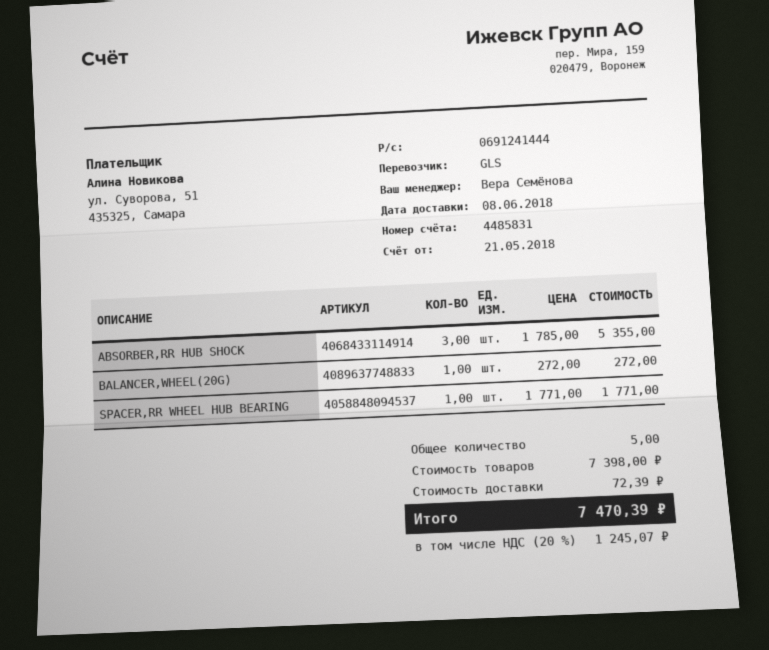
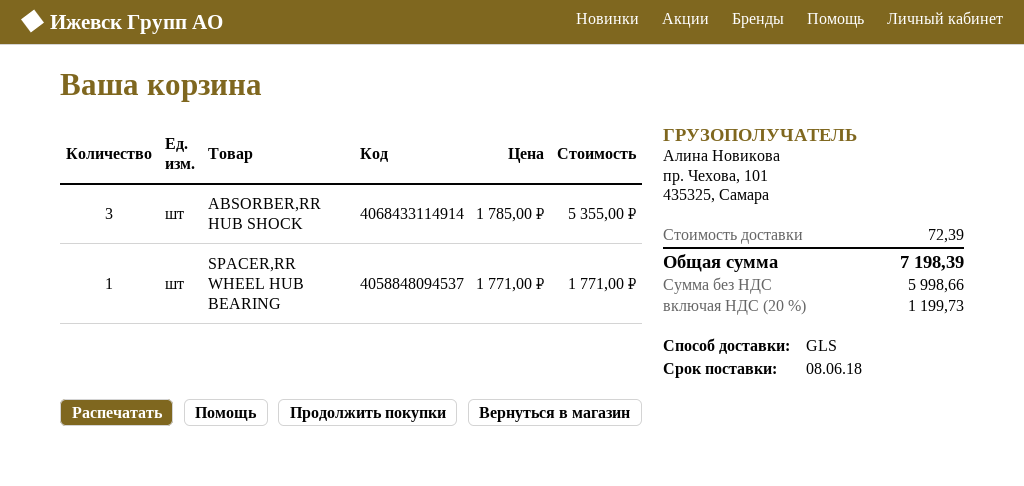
BALANCER,WHEEL(20G): 1 x 272.00 = 272.00 -> none
tax: 20% = 1245.07 -> 20% = 1199.73
total: 7470.39 -> 7198.39

